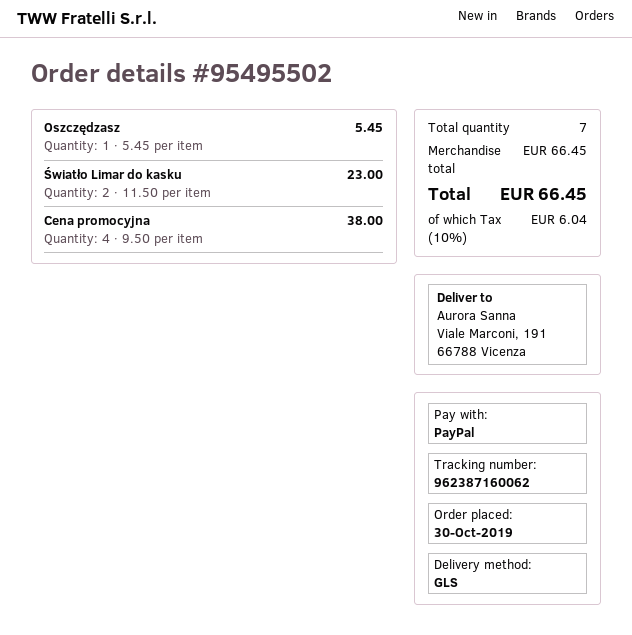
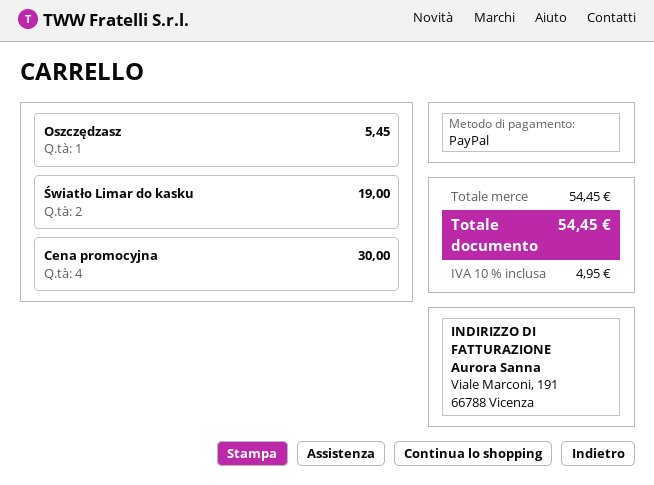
Światło Limar do kasku: 2 for 23.00 -> 2 for 19.00
Cena promocyjna: 4 for 38.00 -> 4 for 30.00
subtotal: 66.45 -> 54.45
tax: 10% = 6.04 -> 10% = 4.95
total: 66.45 -> 54.45

